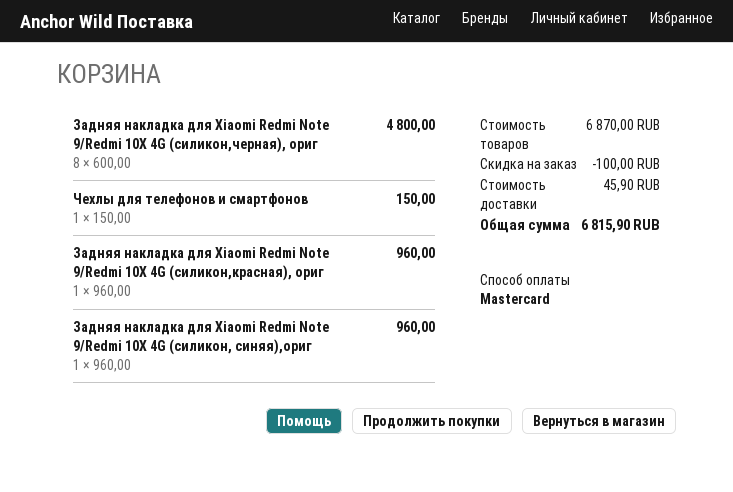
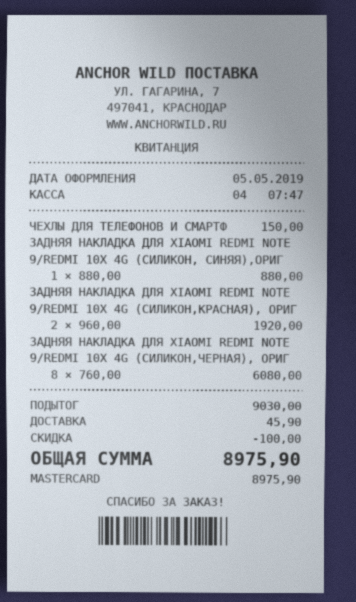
Задняя накладка для Xiaomi Redmi Note 9/Redmi 10X 4G (силикон,черная), ориг: 8 x 600.00 = 4800.00 -> 8 x 760.00 = 6080.00
Задняя накладка для Xiaomi Redmi Note 9/Redmi 10X 4G (силикон,красная), ориг: 1 x 960.00 = 960.00 -> 2 x 960.00 = 1920.00
Задняя накладка для Xiaomi Redmi Note 9/Redmi 10X 4G (силикон, синяя),ориг: 1 x 960.00 = 960.00 -> 1 x 880.00 = 880.00
subtotal: 6870.00 -> 9030.00
total: 6815.90 -> 8975.90

